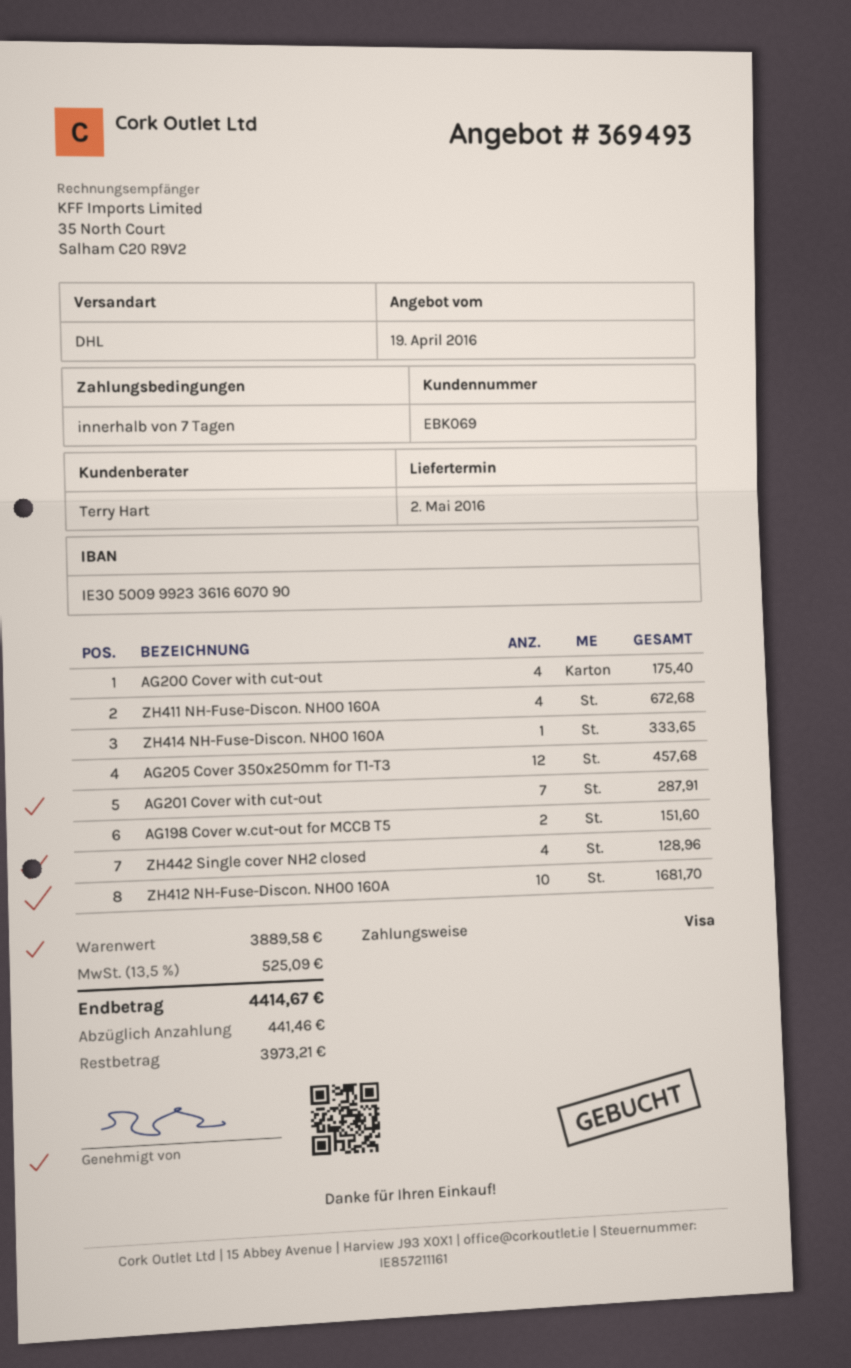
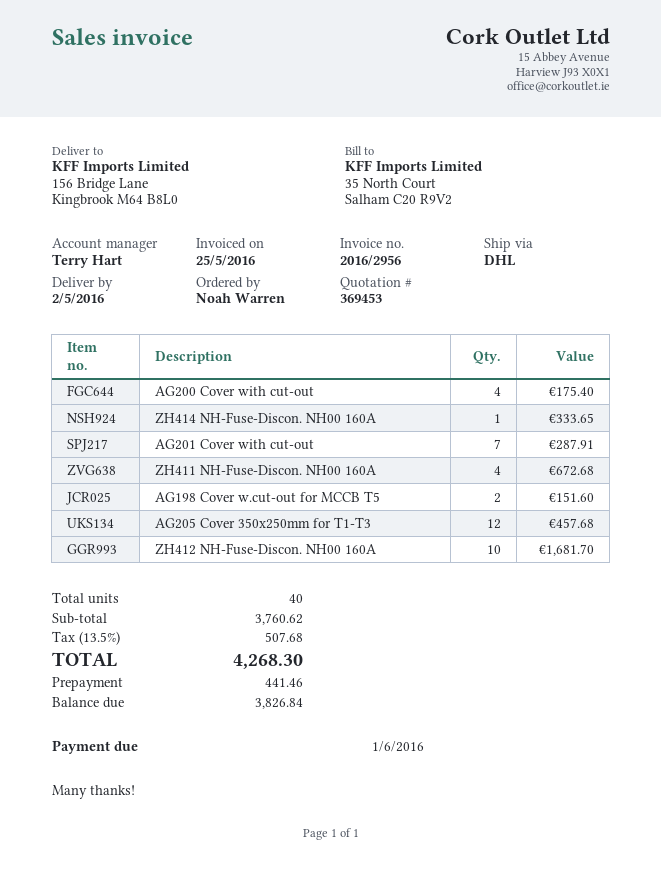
quote number: 369493 -> 369453
ZH442 Single cover NH2 closed: 4 for 128.96 -> none
subtotal: 3889.58 -> 3760.62
tax: 13.5% = 525.09 -> 13.5% = 507.68
total: 4414.67 -> 4268.30
balance: 3973.21 -> 3826.84

